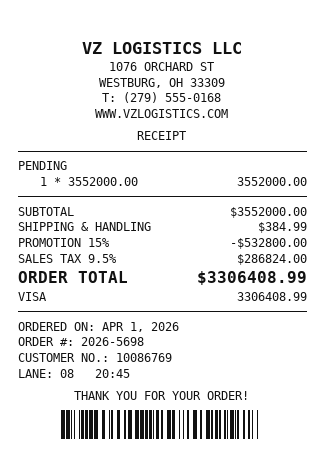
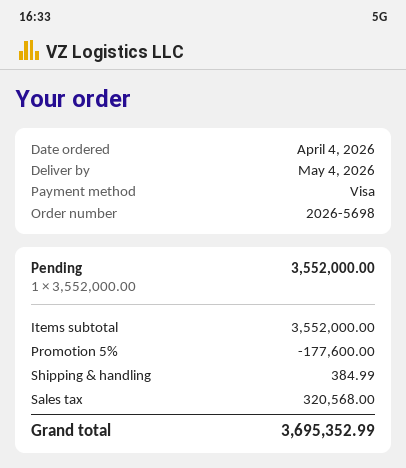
order date: 2026-04-01 -> 2026-04-04
discount: 15% = 532800.00 -> 5% = 177600.00
tax: 286824.00 -> 320568.00
total: 3306408.99 -> 3695352.99

